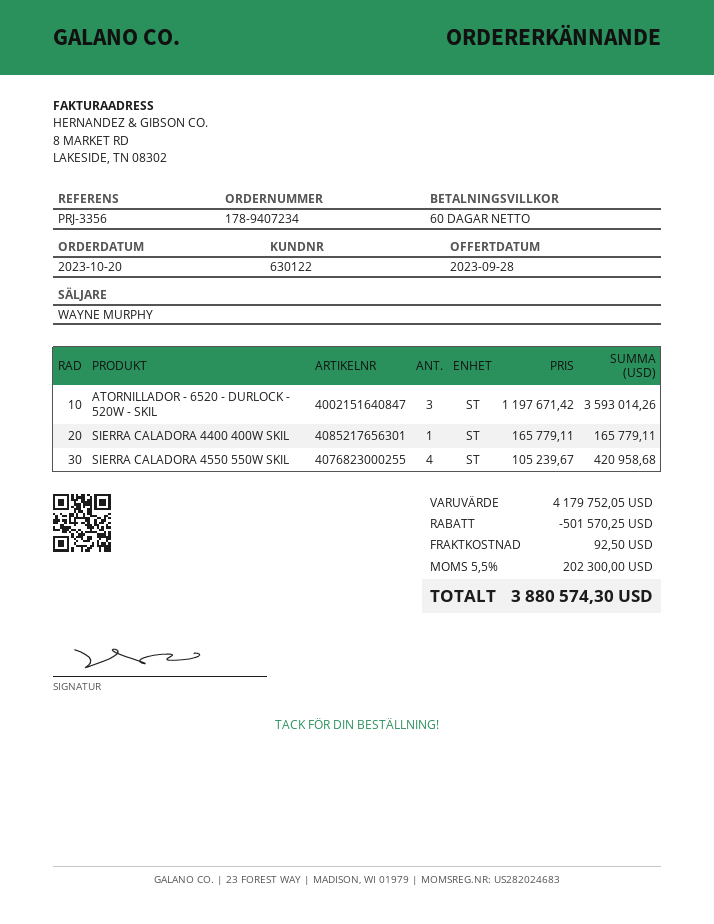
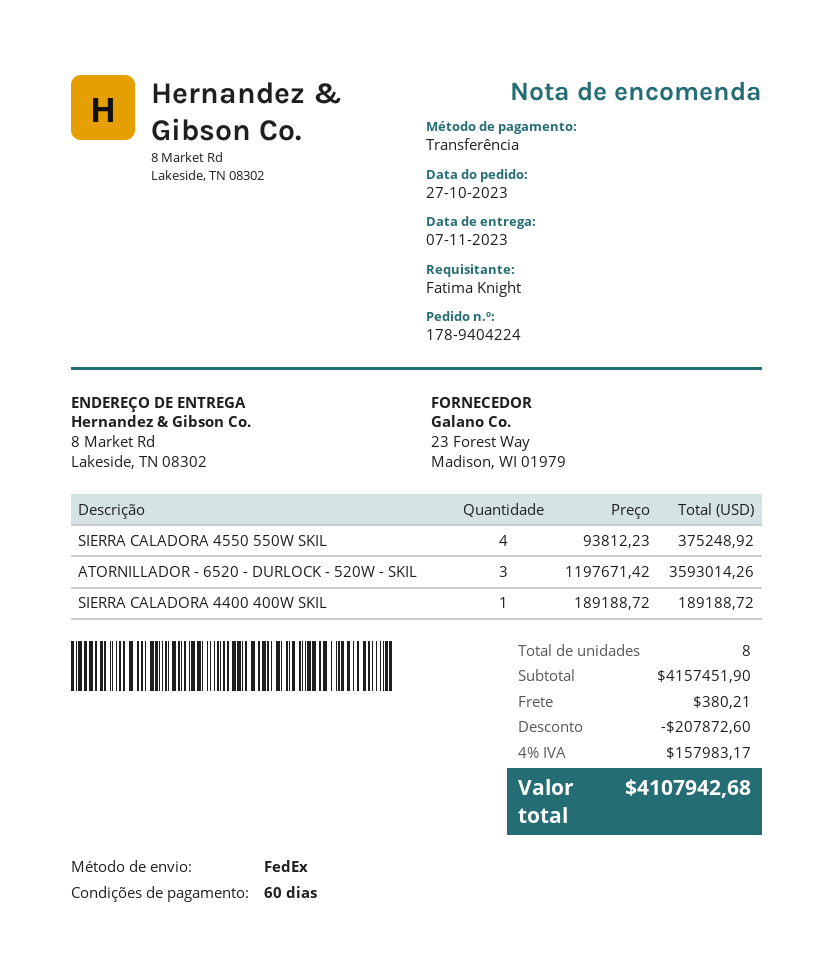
order number: 178-9407234 -> 178-9404224
order date: 2023-10-20 -> 2023-10-27
SIERRA CALADORA 4400 400W SKIL: 1 x 165779.11 = 165779.11 -> 1 x 189188.72 = 189188.72
SIERRA CALADORA 4550 550W SKIL: 4 x 105239.67 = 420958.68 -> 4 x 93812.23 = 375248.92
subtotal: 4179752.05 -> 4157451.90
discount: 501570.25 -> 207872.60
shipping: 92.50 -> 380.21
tax: 5.5% = 202300.00 -> 4% = 157983.17
total: 3880574.30 -> 4107942.68

